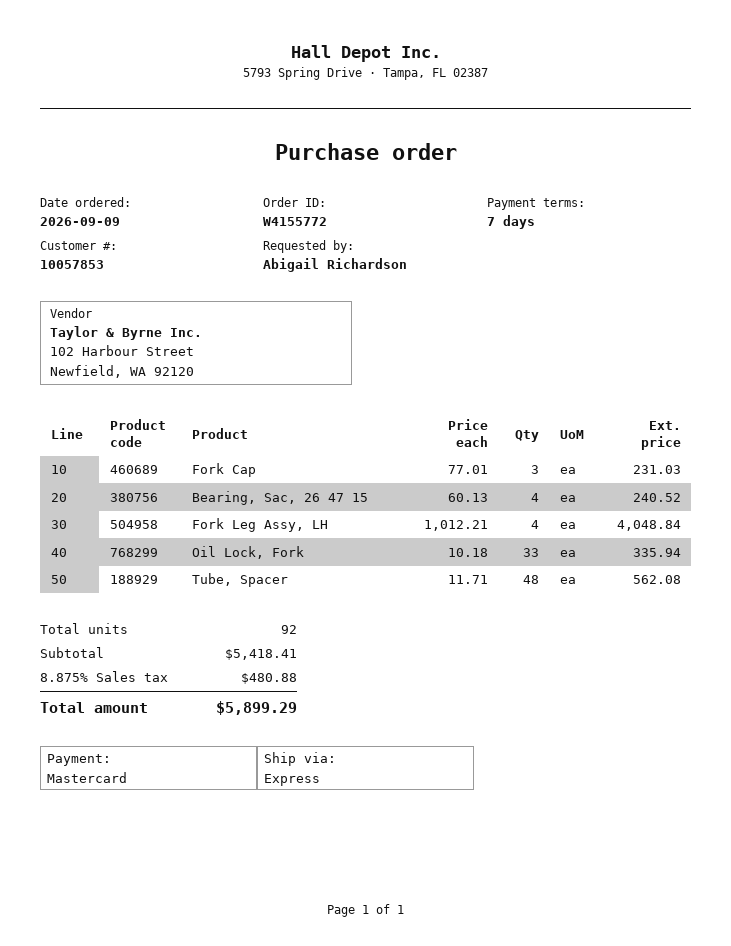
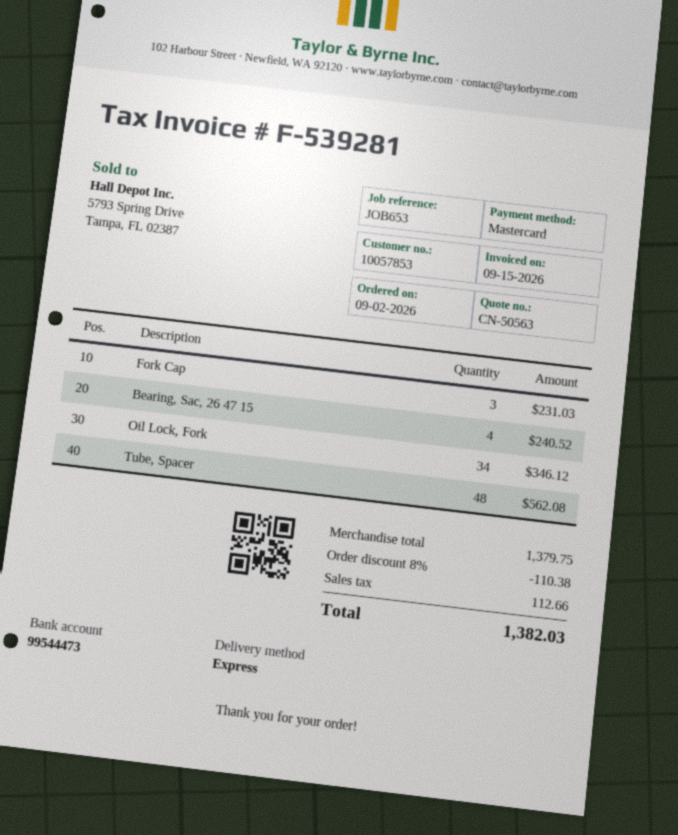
order date: 2026-09-09 -> 2026-09-02
Fork Leg Assy, LH: 4 for 4048.84 -> none
Oil Lock, Fork: 33 for 335.94 -> 34 for 346.12
subtotal: 5418.41 -> 1379.75
discount: none -> 8% = 110.38
tax: 480.88 -> 112.66
total: 5899.29 -> 1382.03

